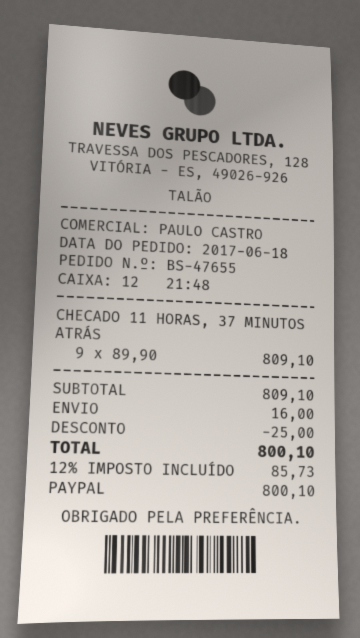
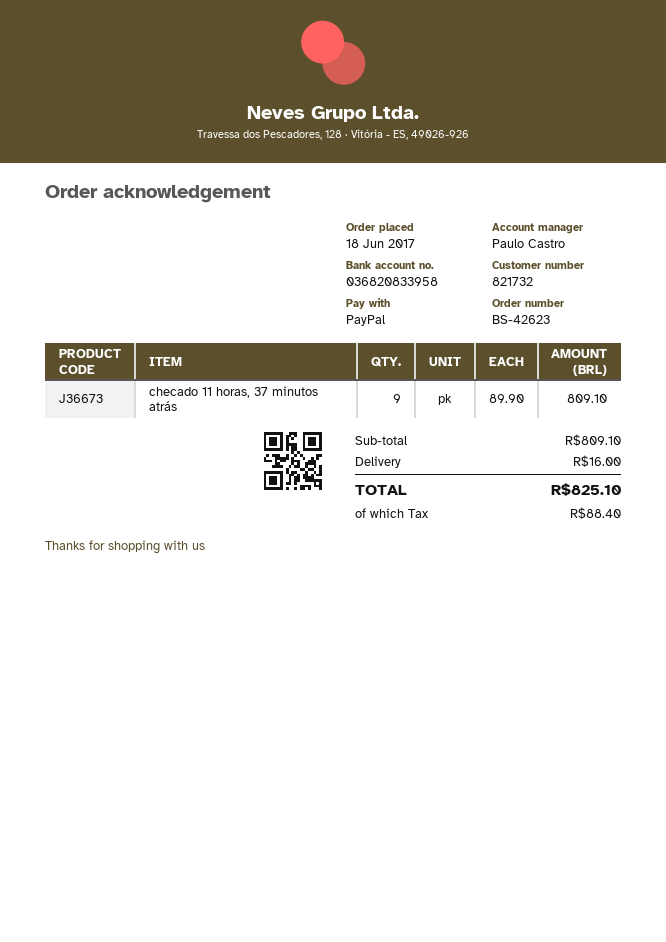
order number: BS-47655 -> BS-42623
discount: 25.00 -> none
tax: 85.73 -> 88.40
total: 800.10 -> 825.10

